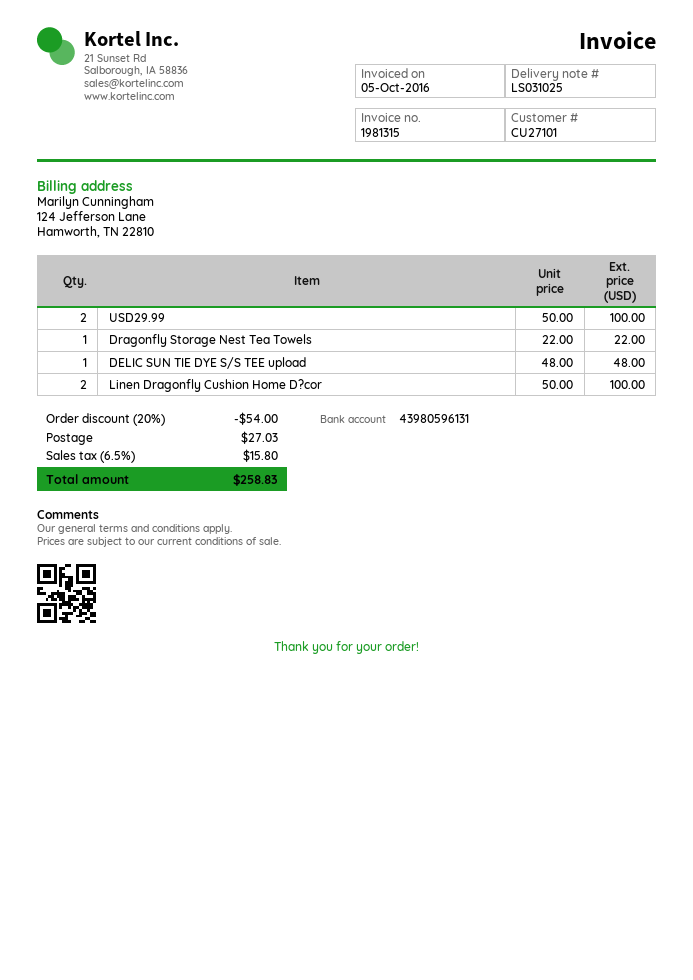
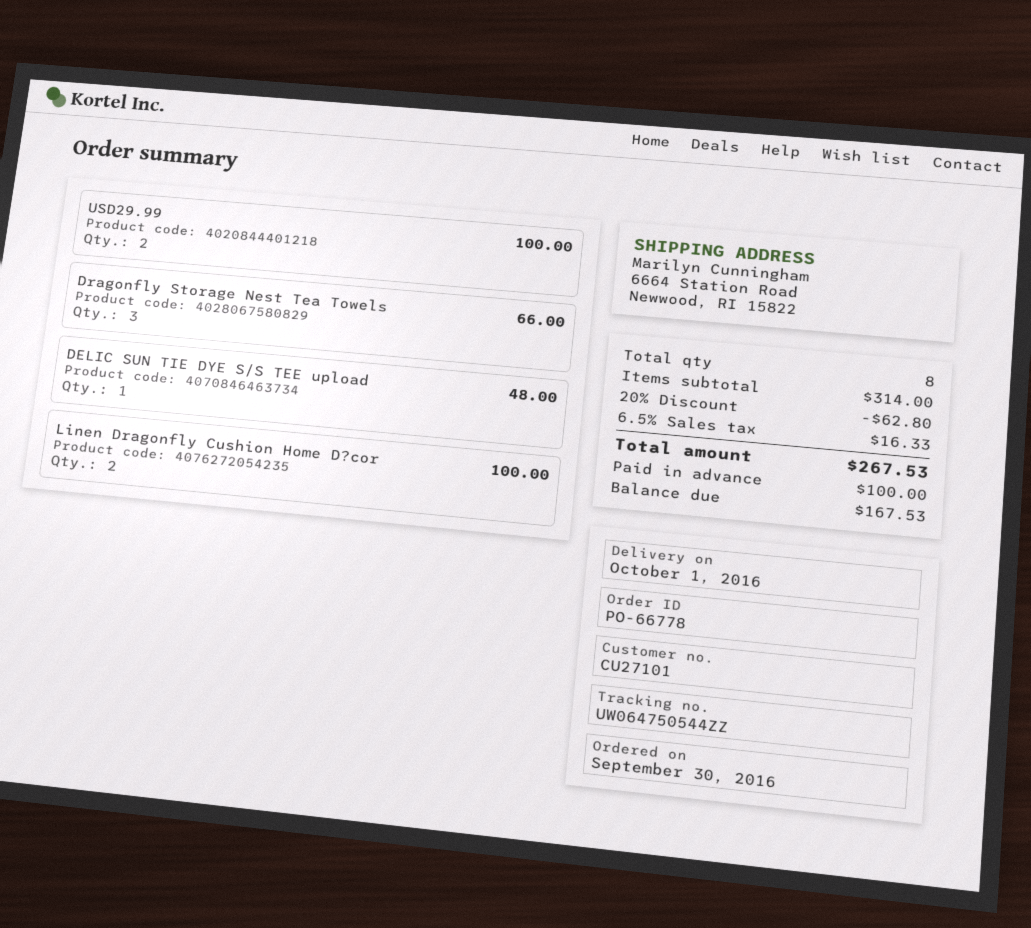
Dragonfly Storage Nest Tea Towels: 1 for 22.00 -> 3 for 66.00
discount: 20% = 54.00 -> 20% = 62.80
shipping: 27.03 -> none
tax: 6.5% = 15.80 -> 6.5% = 16.33
total: 258.83 -> 267.53

